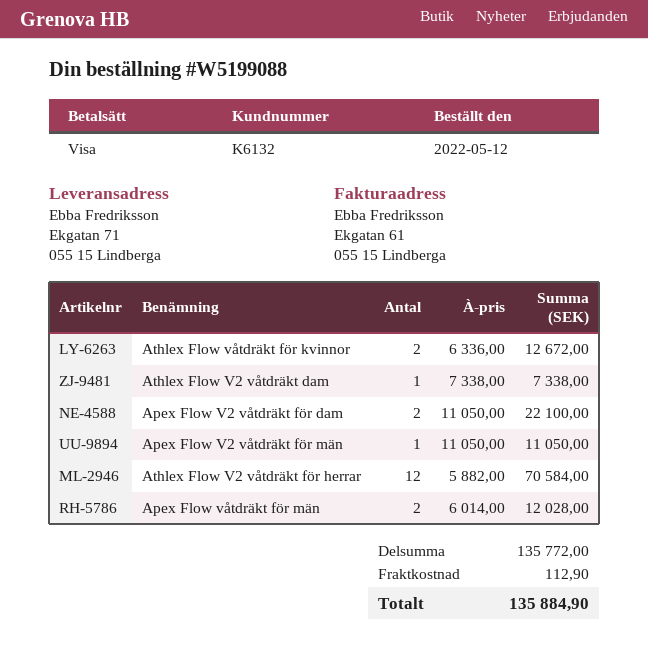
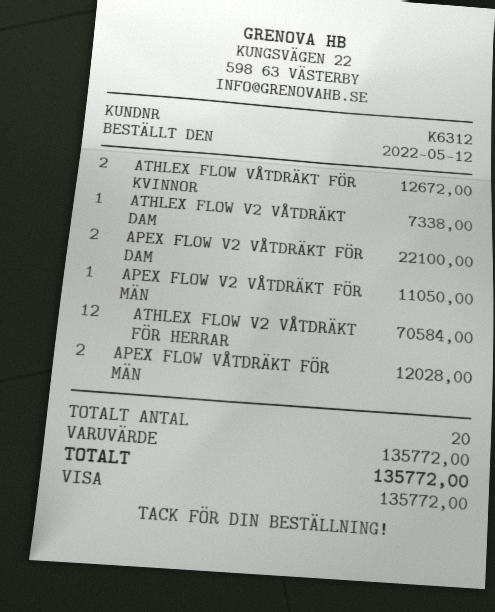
customer number: K6132 -> K6312
shipping: 112.90 -> none
total: 135884.90 -> 135772.00

